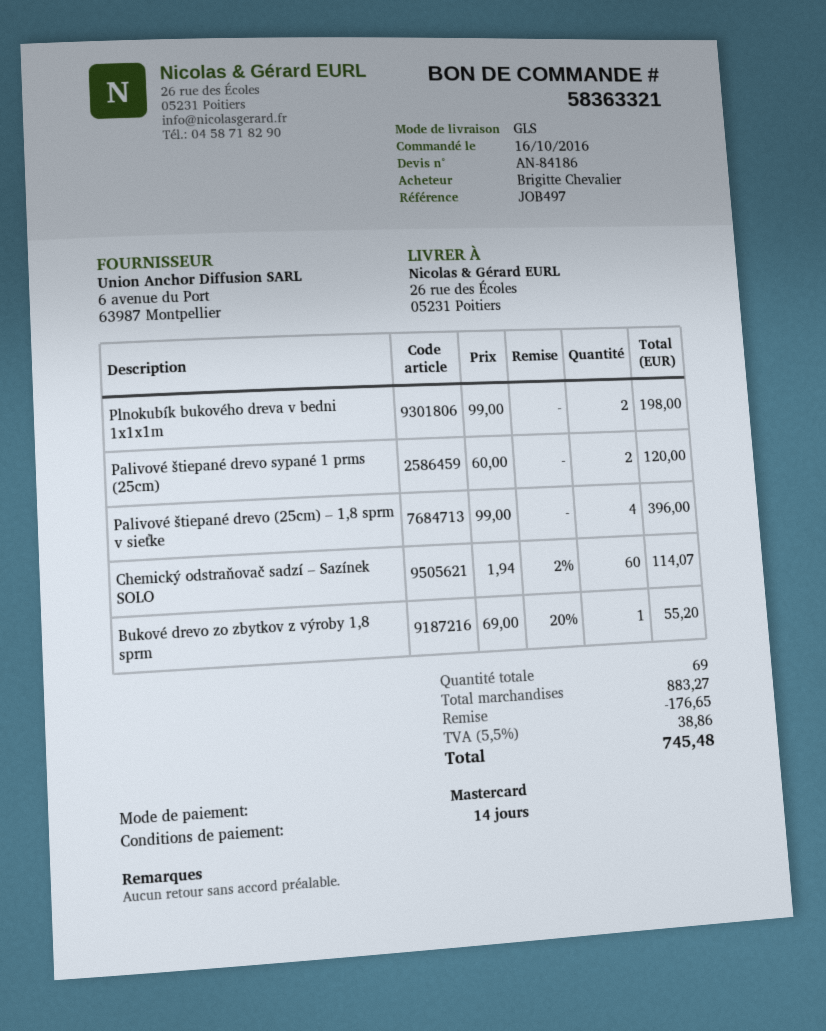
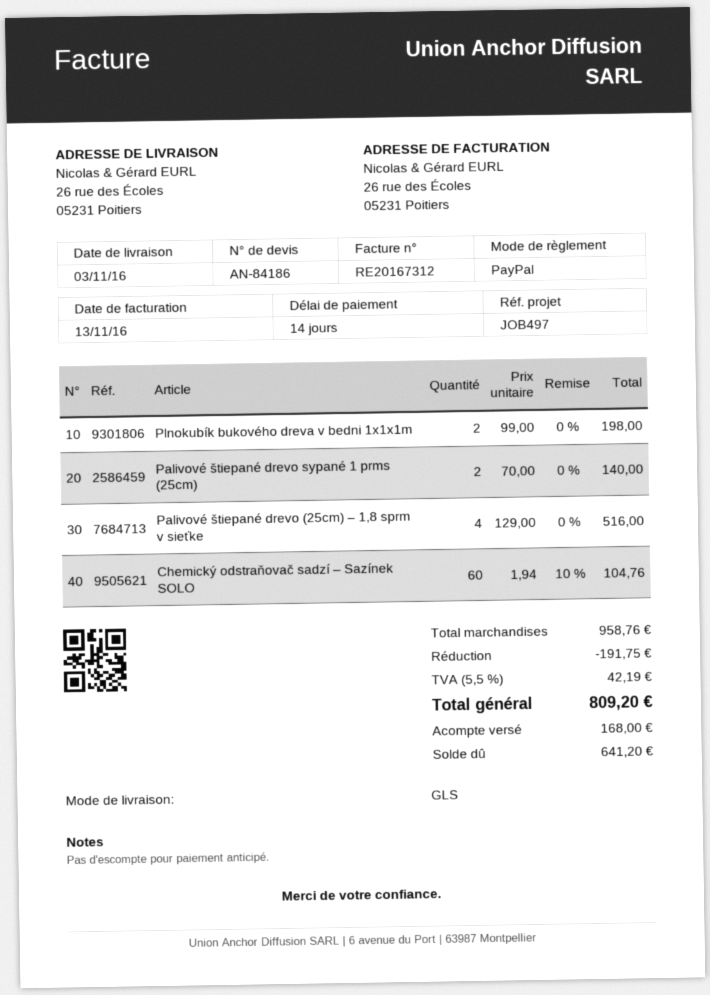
payment method: Mastercard -> PayPal
Palivové štiepané drevo sypané 1 prms (25cm): 2 x 60.00 = 120.00 -> 2 x 70.00 = 140.00
Palivové štiepané drevo (25cm) – 1,8 sprm v sieťke: 4 x 99.00 = 396.00 -> 4 x 129.00 = 516.00
Chemický odstraňovač sadzí – Sazínek SOLO: 60 x 1.94 - 2% = 114.07 -> 60 x 1.94 - 10% = 104.76
Bukové drevo zo zbytkov z výroby 1,8 sprm: 1 x 69.00 - 20% = 55.20 -> none
subtotal: 883.27 -> 958.76
discount: 176.65 -> 191.75
tax: 5.5% = 38.86 -> 5.5% = 42.19
total: 745.48 -> 809.20

